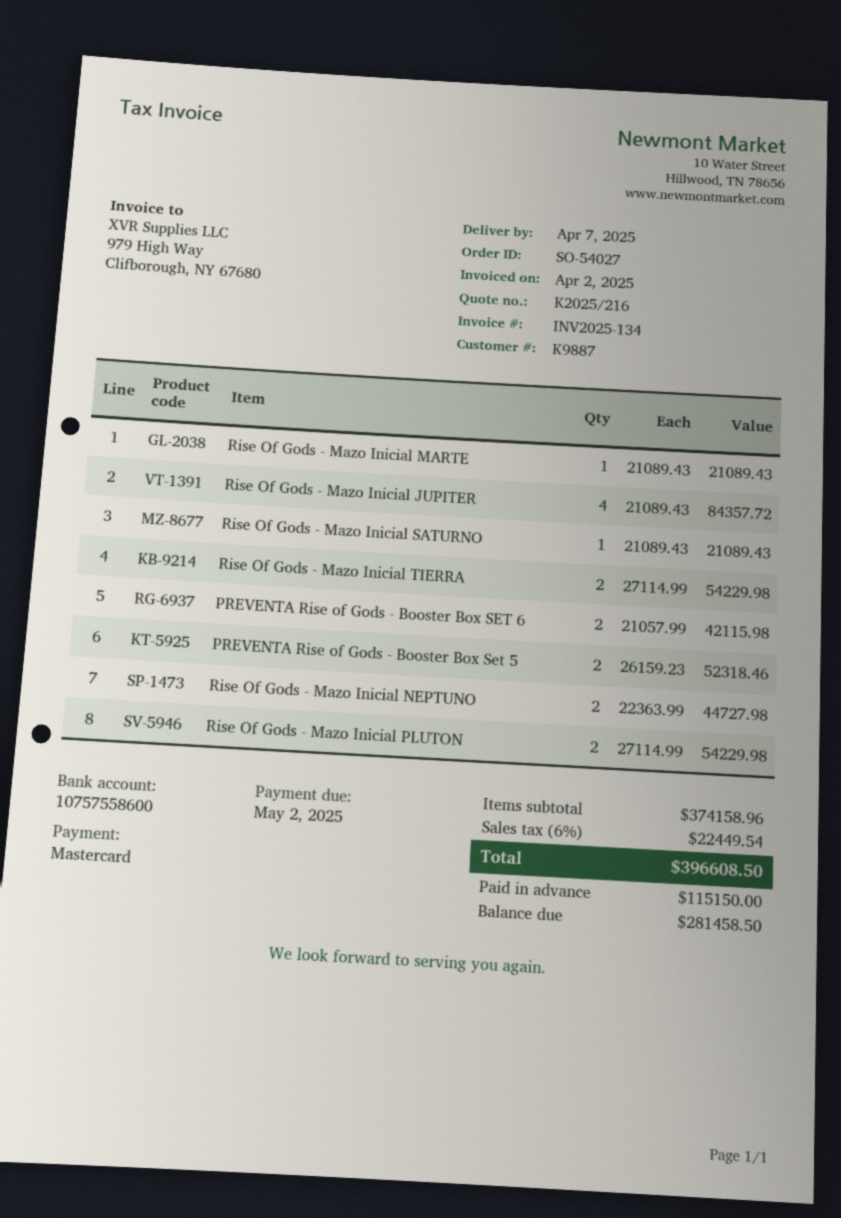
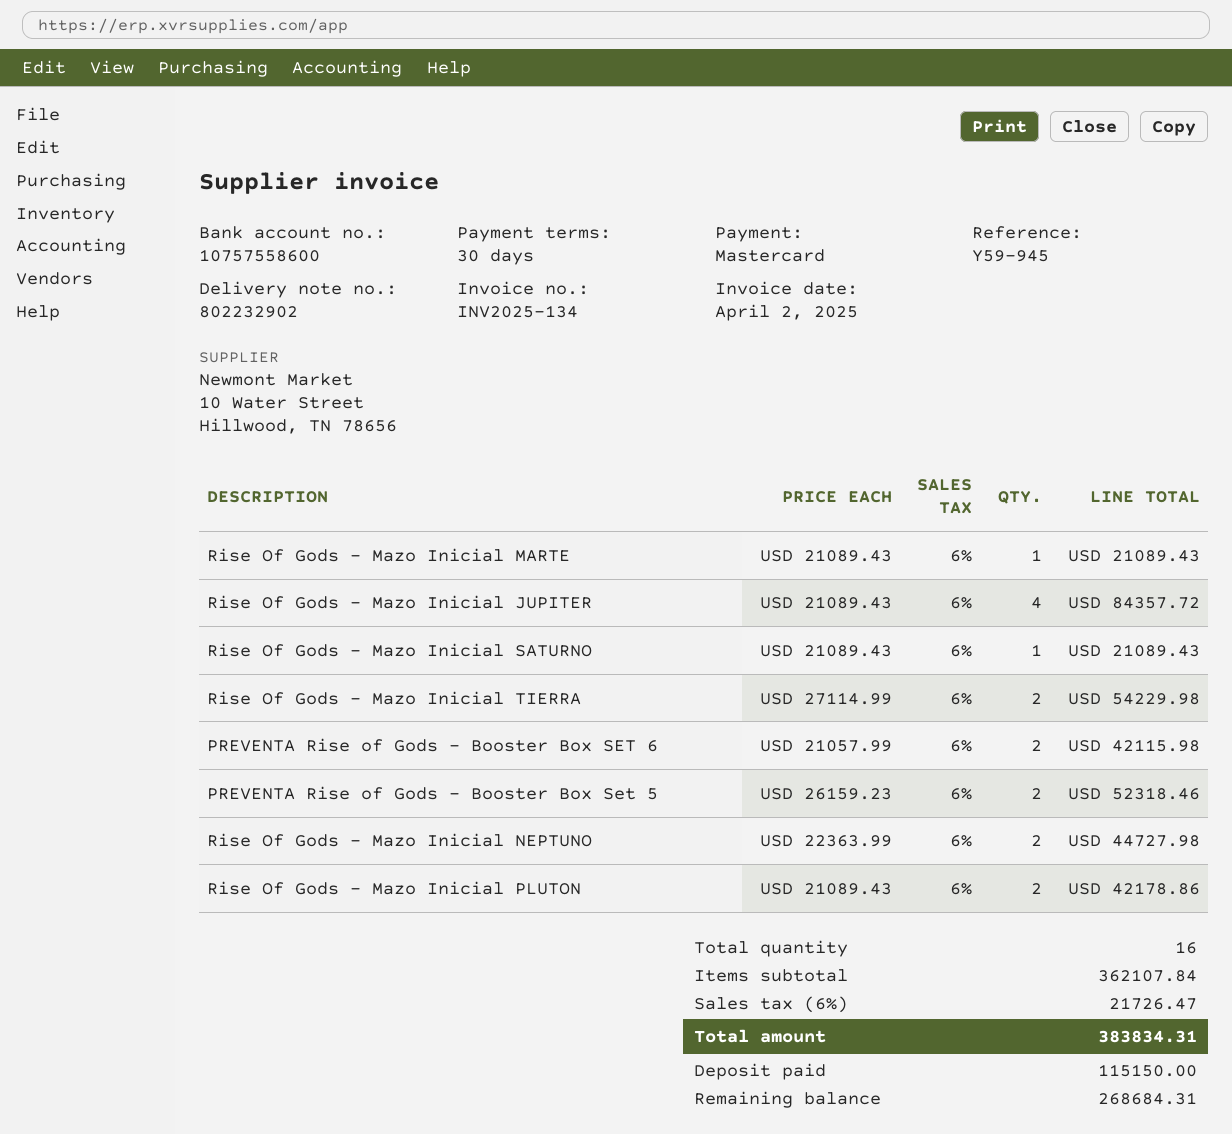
Rise Of Gods - Mazo Inicial PLUTON: 2 x 27114.99 = 54229.98 -> 2 x 21089.43 = 42178.86
subtotal: 374158.96 -> 362107.84
tax: 6% = 22449.54 -> 6% = 21726.47
total: 396608.50 -> 383834.31
balance: 281458.50 -> 268684.31

